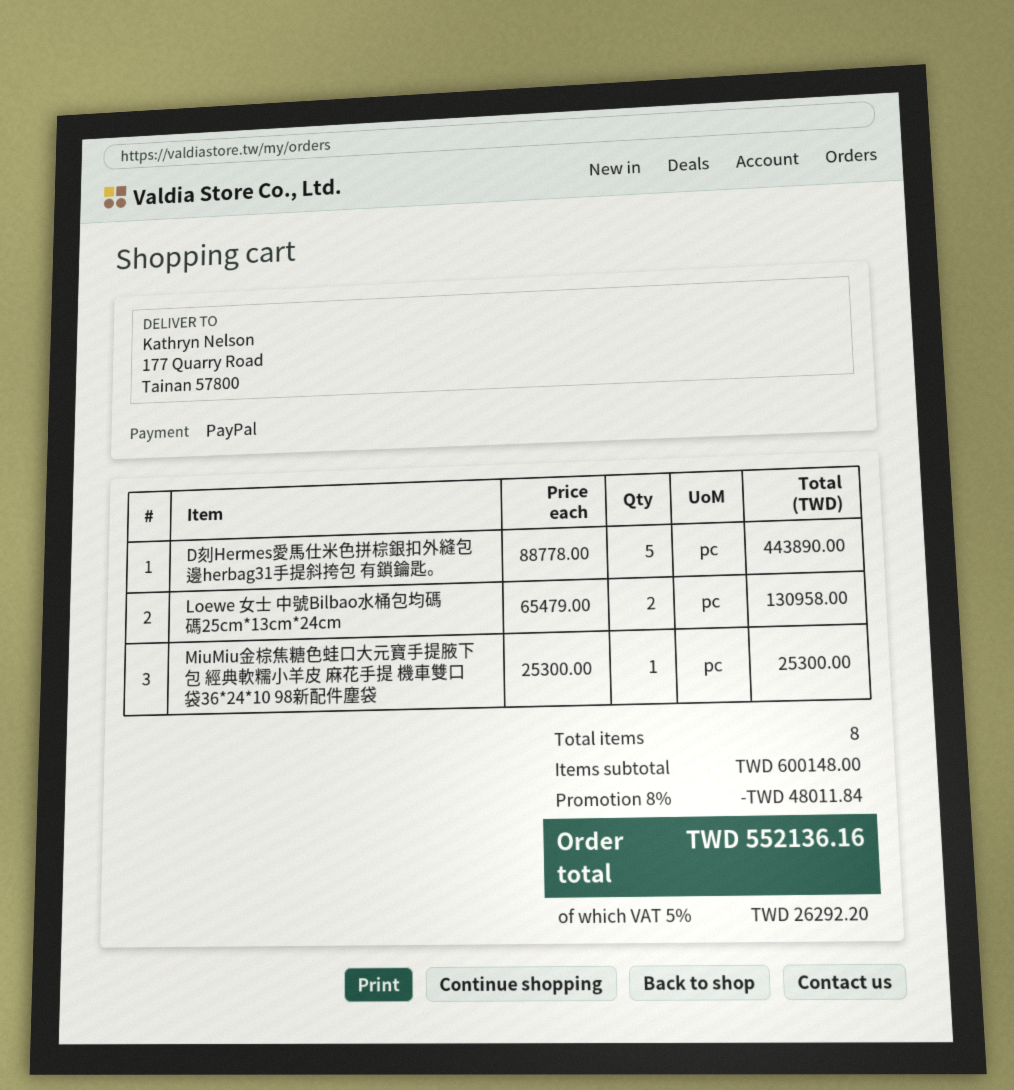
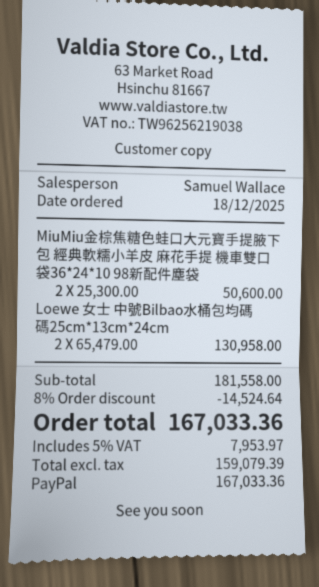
D刻Hermes愛馬仕米色拼棕銀扣外縫包邊herbag31手提斜挎包 有鎖鑰匙。: 5 x 88778.00 = 443890.00 -> none
MiuMiu金棕焦糖色蛙口大元寶手提腋下包 經典軟糯小羊皮 麻花手提 機車雙口袋36*24*10 98新配件塵袋: 1 x 25300.00 = 25300.00 -> 2 x 25300.00 = 50600.00
subtotal: 600148.00 -> 181558.00
discount: 8% = 48011.84 -> 8% = 14524.64
tax: 5% = 26292.20 -> 5% = 7953.97
total: 552136.16 -> 167033.36

